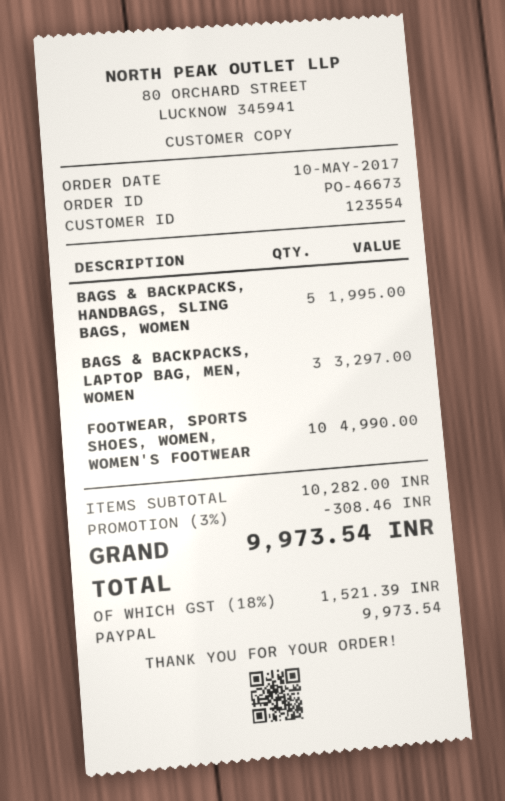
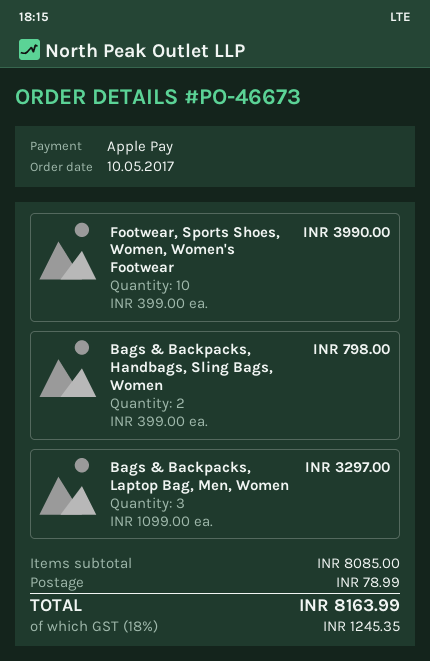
payment method: PayPal -> Apple Pay
BAGS & BACKPACKS, HANDBAGS, SLING BAGS, WOMEN: 5 for 1995.00 -> 2 for 798.00
FOOTWEAR, SPORTS SHOES, WOMEN, WOMEN'S FOOTWEAR: 10 for 4990.00 -> 10 for 3990.00
subtotal: 10282.00 -> 8085.00
discount: 3% = 308.46 -> none
shipping: none -> 78.99
tax: 18% = 1521.39 -> 18% = 1245.35
total: 9973.54 -> 8163.99

